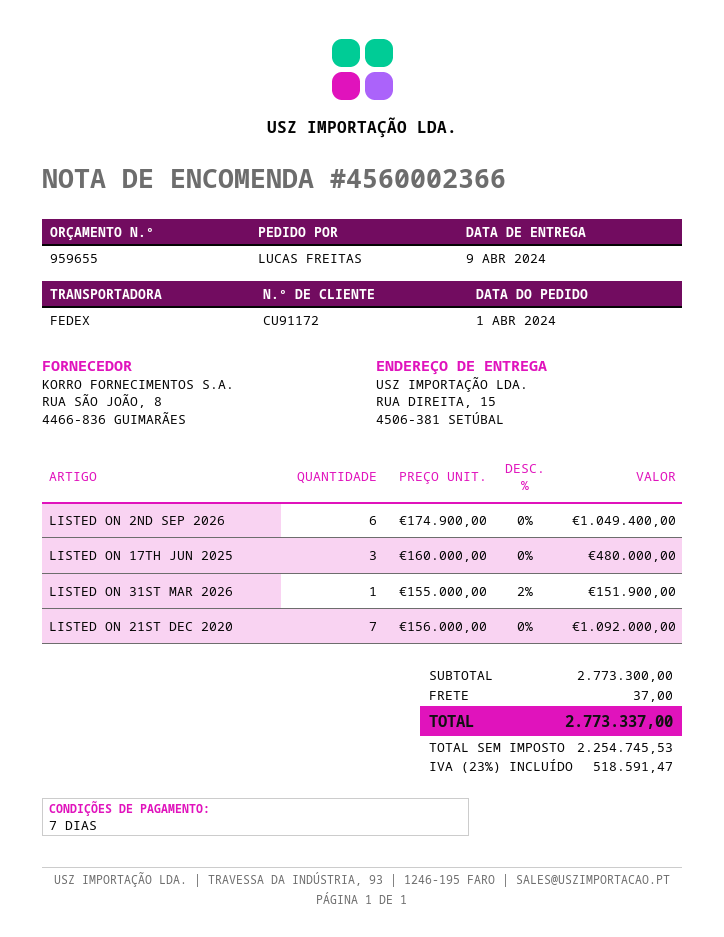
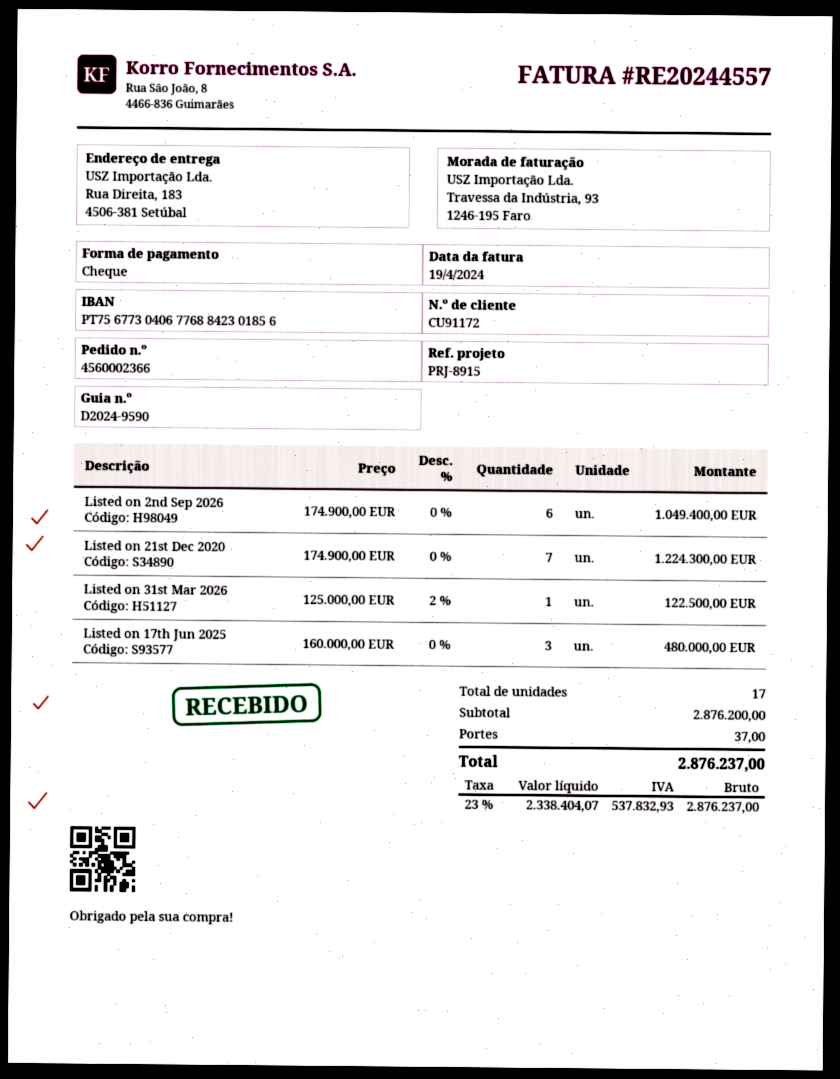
ship to: RUA DIREITA, 15, 4506-381 SETÚBAL -> Rua Direita, 183, 4506-381 Setúbal
LISTED ON 31ST MAR 2026: 1 x 155000.00 - 2% = 151900.00 -> 1 x 125000.00 - 2% = 122500.00
LISTED ON 21ST DEC 2020: 7 x 156000.00 = 1092000.00 -> 7 x 174900.00 = 1224300.00
subtotal: 2773300.00 -> 2876200.00
net: 2254745.53 -> 2338404.07
tax: 23% = 518591.47 -> 23% = 537832.93
total: 2773337.00 -> 2876237.00

